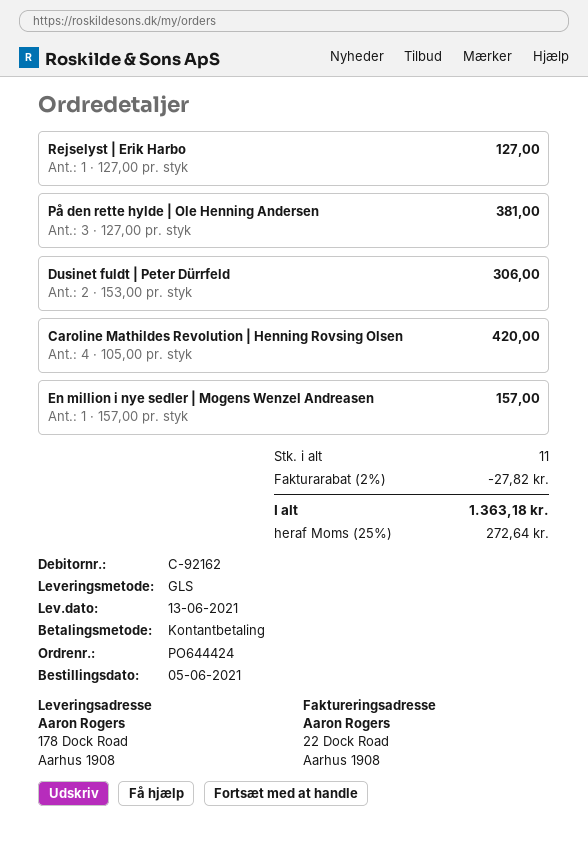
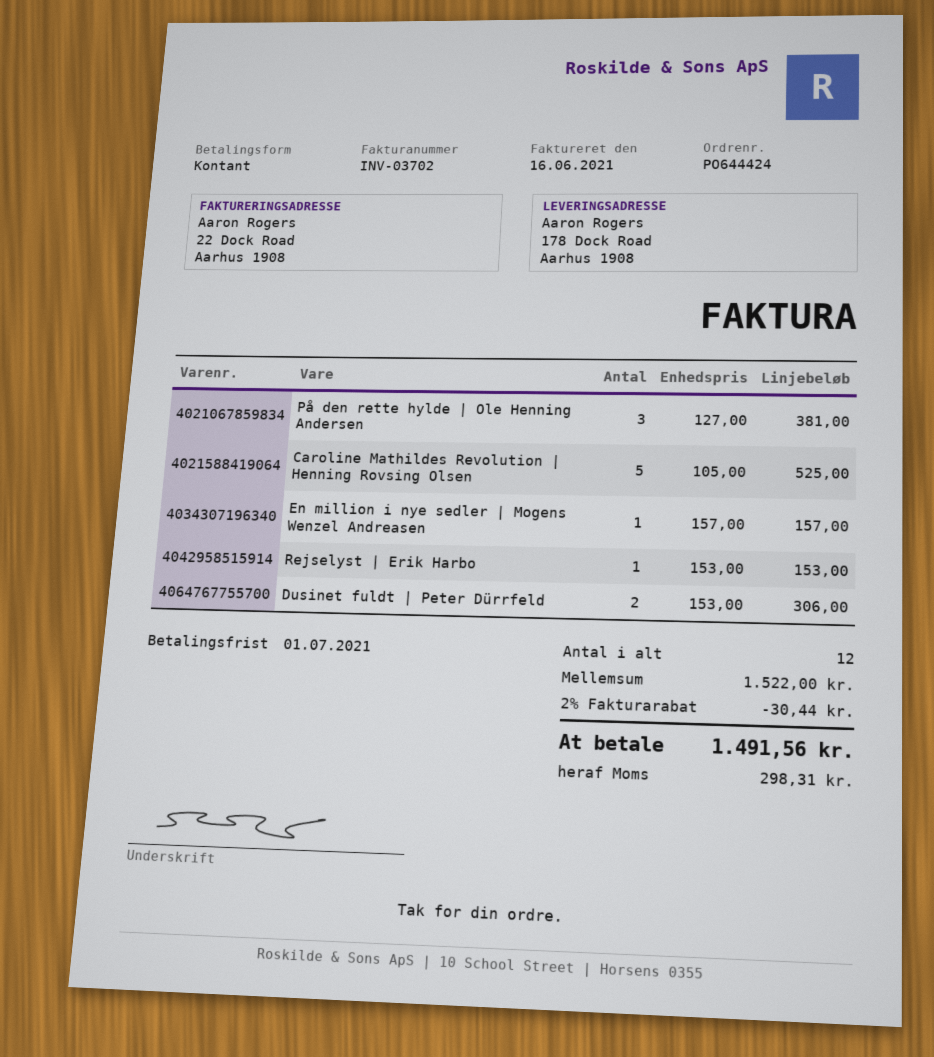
Rejselyst | Erik Harbo: 1 x 127.00 = 127.00 -> 1 x 153.00 = 153.00
Caroline Mathildes Revolution | Henning Rovsing Olsen: 4 x 105.00 = 420.00 -> 5 x 105.00 = 525.00
total quantity: 11 -> 12
discount: 2% = 27.82 -> 2% = 30.44
tax: 272.64 -> 298.31
total: 1363.18 -> 1491.56

